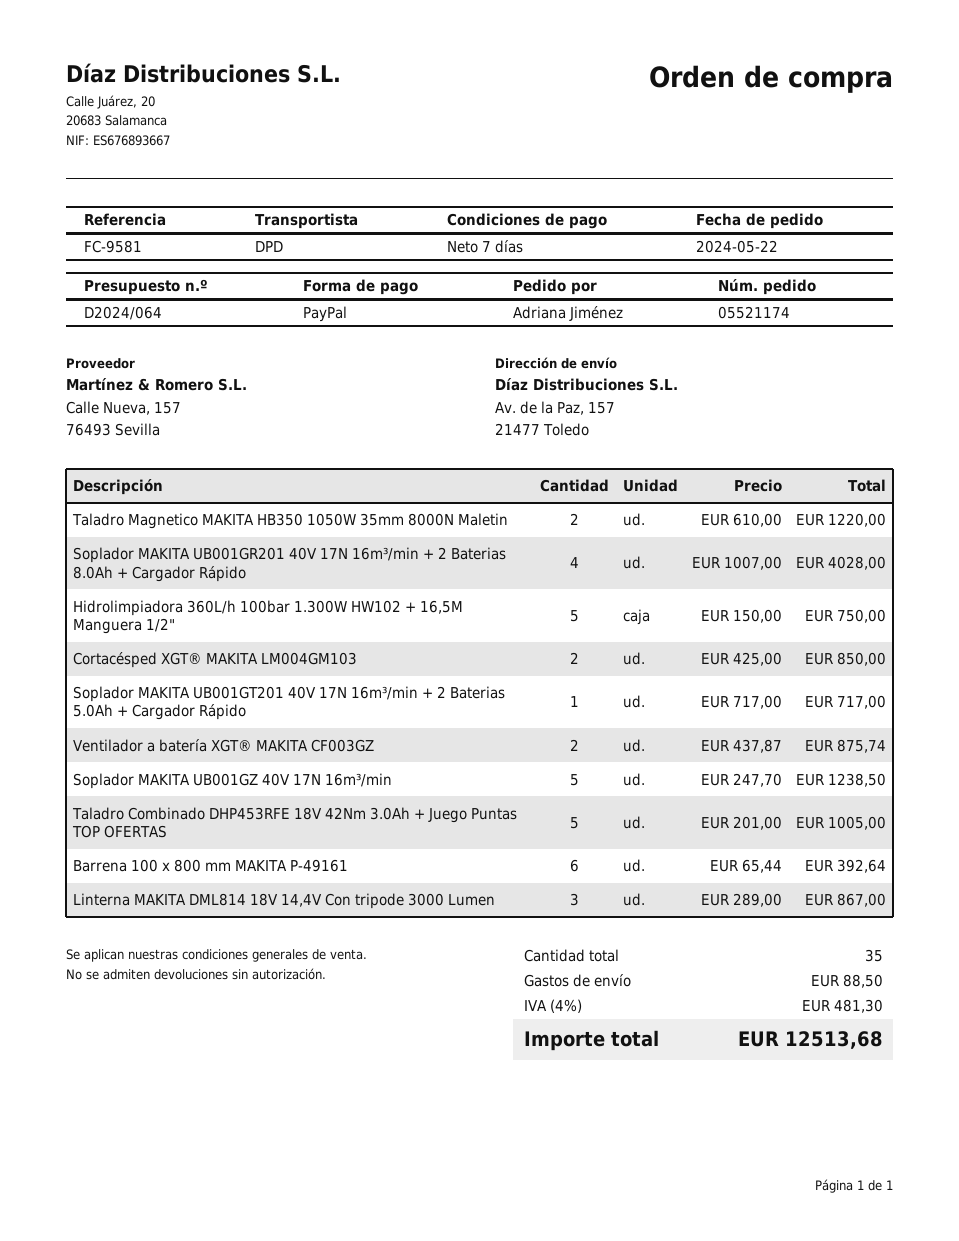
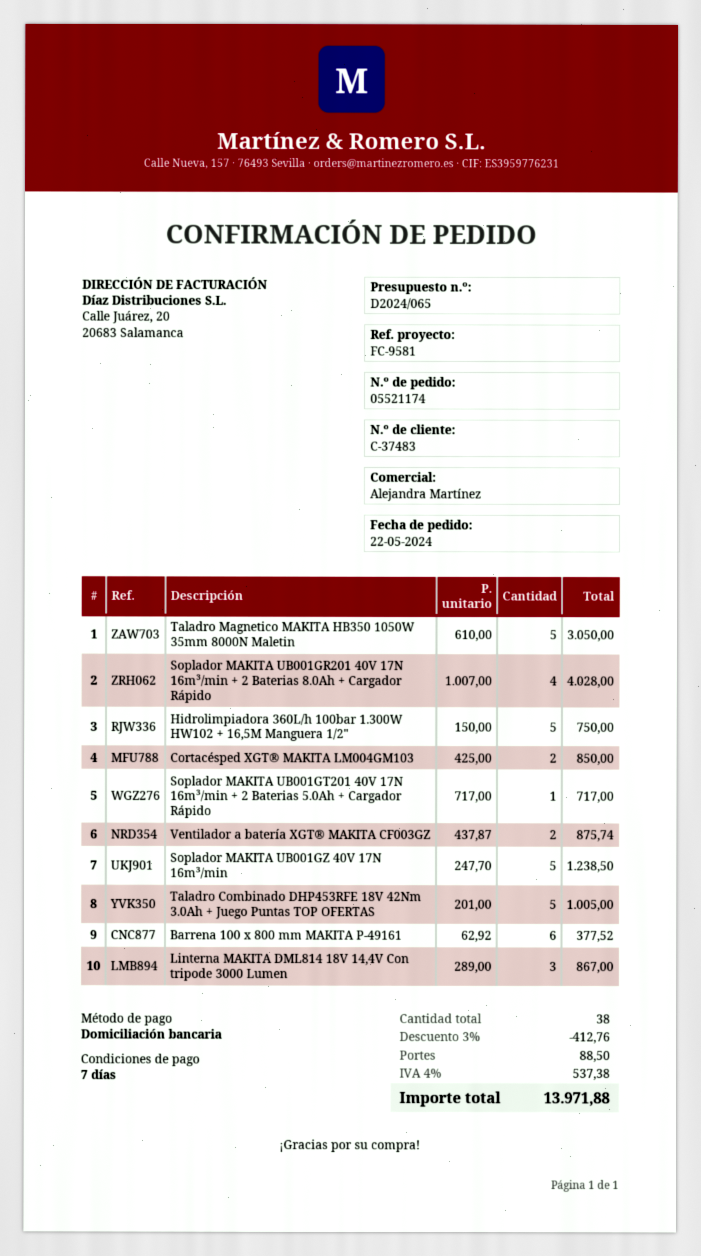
quote number: D2024/064 -> D2024/065
payment method: PayPal -> direct debit
Taladro Magnetico MAKITA HB350 1050W 35mm 8000N Maletin: 2 x 610.00 = 1220.00 -> 5 x 610.00 = 3050.00
Barrena 100 x 800 mm MAKITA P-49161: 6 x 65.44 = 392.64 -> 6 x 62.92 = 377.52
total quantity: 35 -> 38
discount: none -> 3% = 412.76
tax: 4% = 481.30 -> 4% = 537.38
total: 12513.68 -> 13971.88

